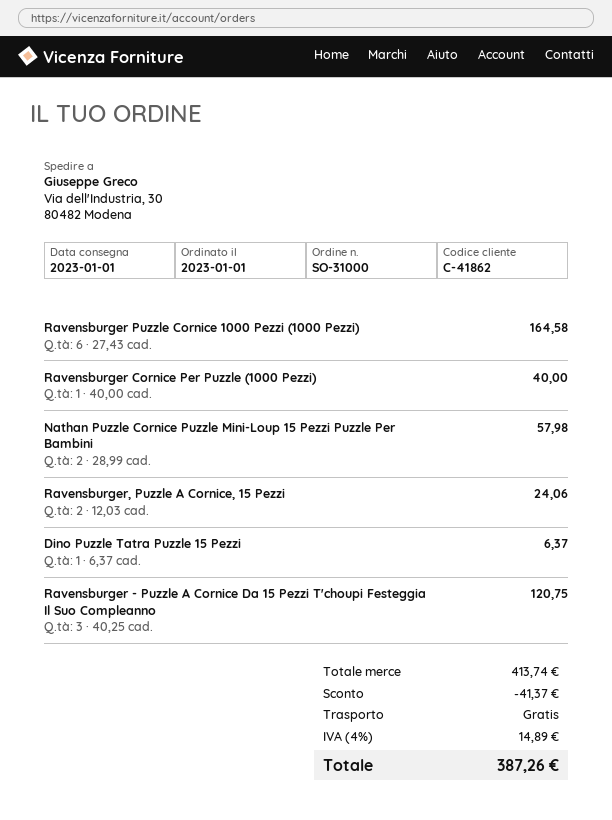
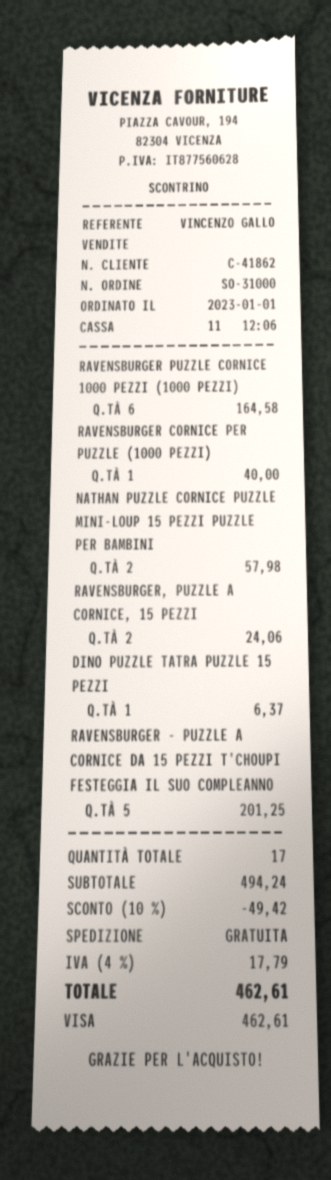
Ravensburger - Puzzle A Cornice Da 15 Pezzi T'choupi Festeggia Il Suo Compleanno: 3 for 120.75 -> 5 for 201.25
subtotal: 413.74 -> 494.24
discount: 41.37 -> 49.42
tax: 4% = 14.89 -> 4% = 17.79
total: 387.26 -> 462.61

